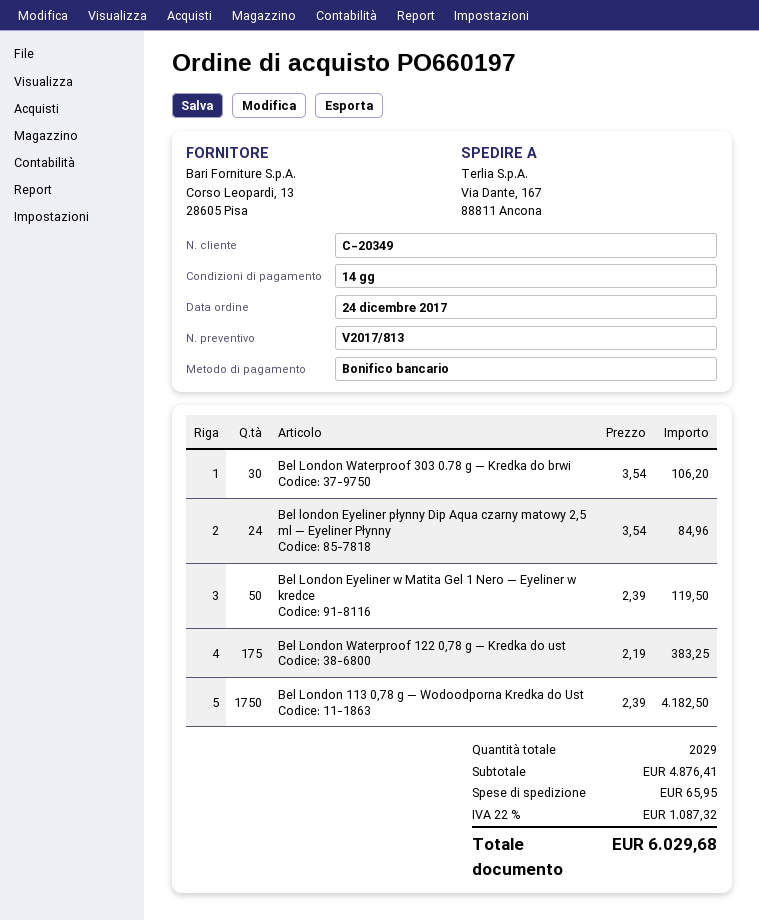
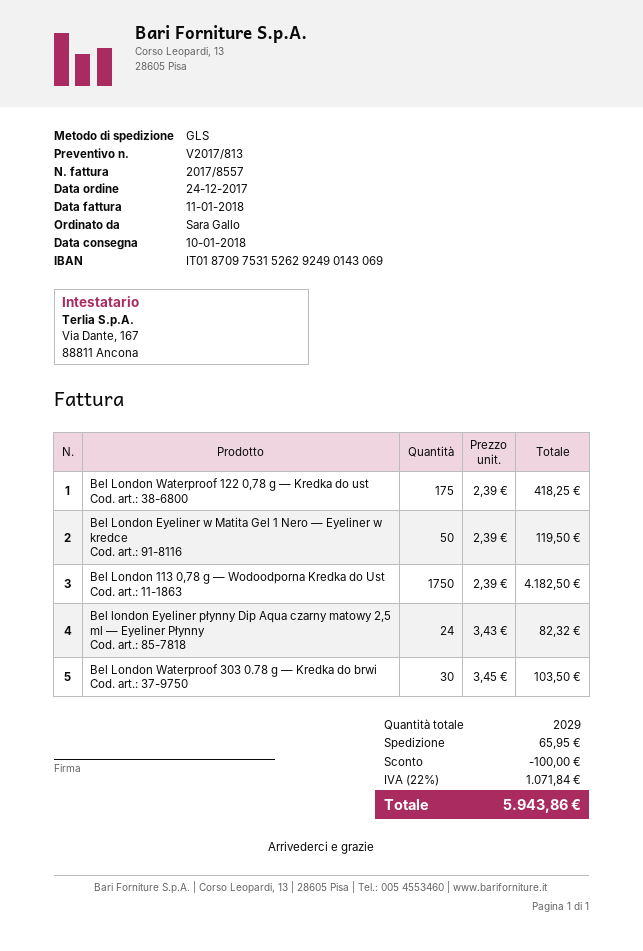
Bel London Waterproof 303 0.78 g — Kredka do brwi: 30 x 3.54 = 106.20 -> 30 x 3.45 = 103.50
Bel london Eyeliner płynny Dip Aqua czarny matowy 2,5 ml — Eyeliner Płynny: 24 x 3.54 = 84.96 -> 24 x 3.43 = 82.32
Bel London Waterproof 122 0,78 g — Kredka do ust: 175 x 2.19 = 383.25 -> 175 x 2.39 = 418.25
discount: none -> 100.00
tax: 22% = 1087.32 -> 22% = 1071.84
total: 6029.68 -> 5943.86

